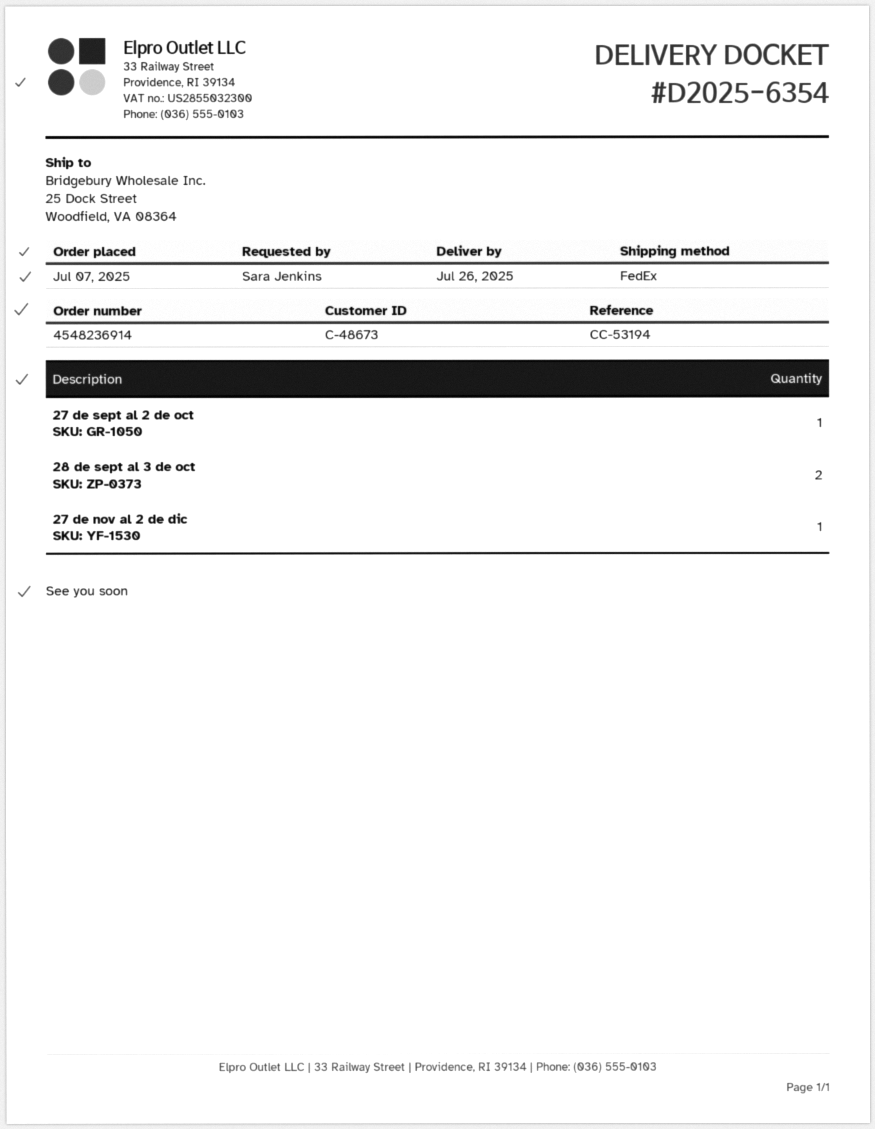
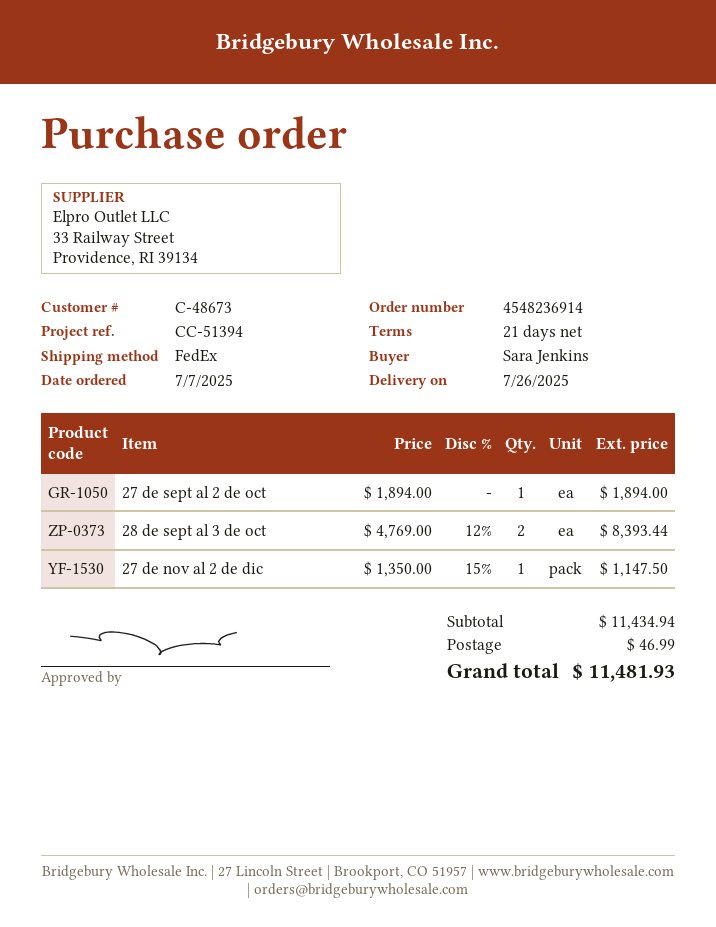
reference: CC-53194 -> CC-51394

